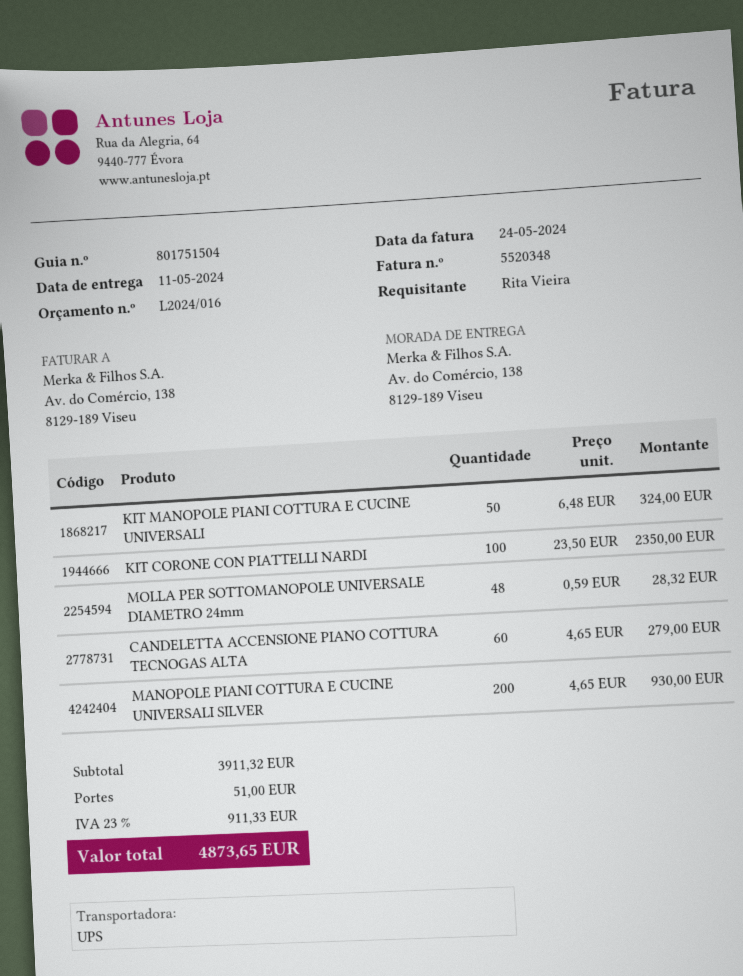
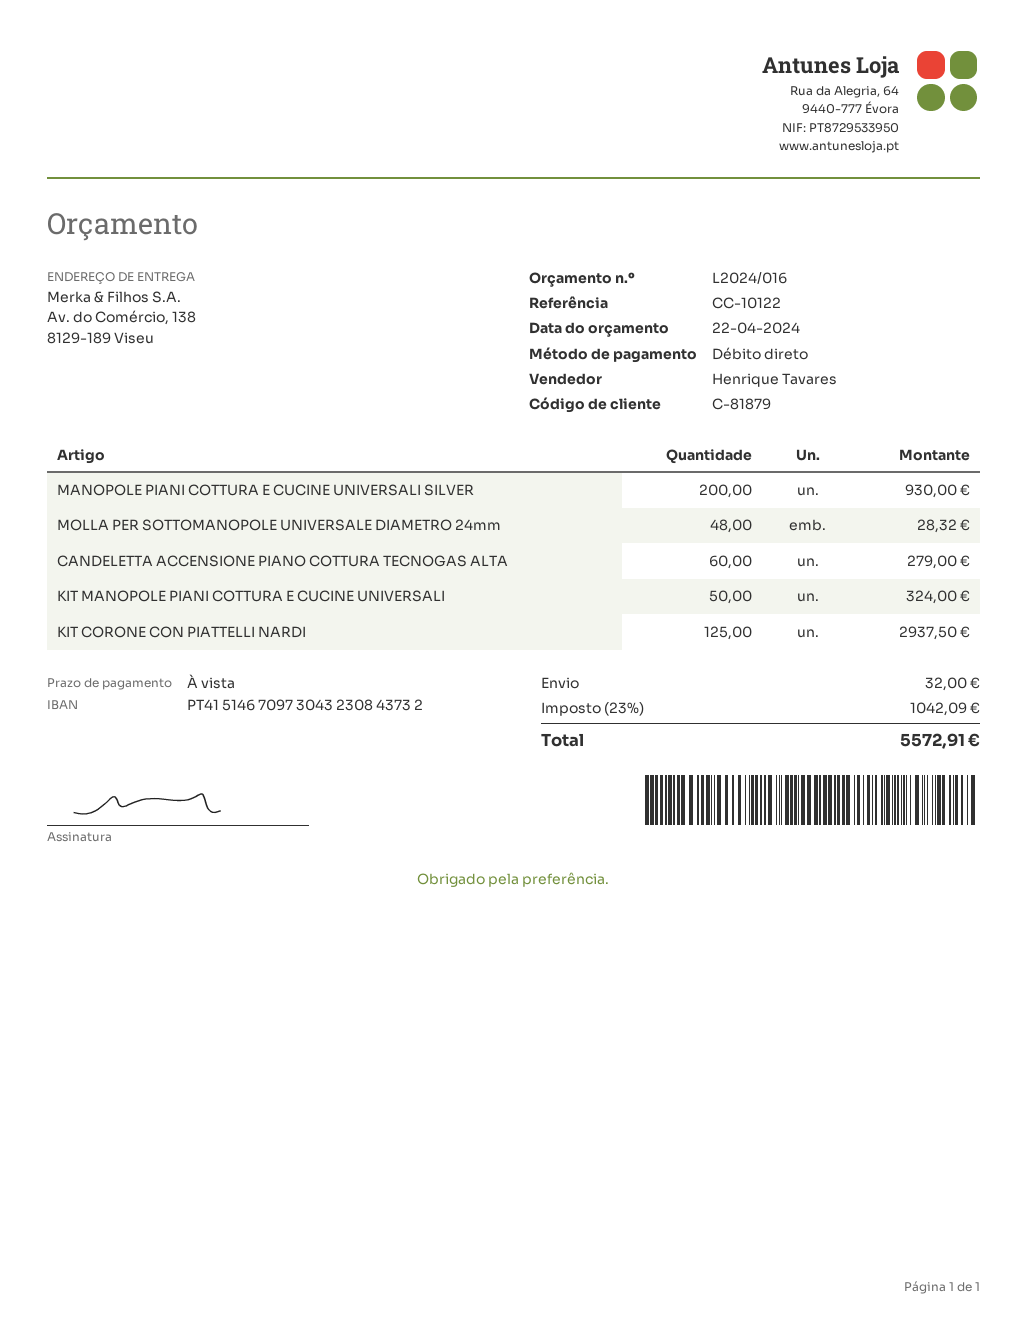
KIT CORONE CON PIATTELLI NARDI: 100 for 2350.00 -> 125 for 2937.50
shipping: 51.00 -> 32.00
tax: 23% = 911.33 -> 23% = 1042.09
total: 4873.65 -> 5572.91

